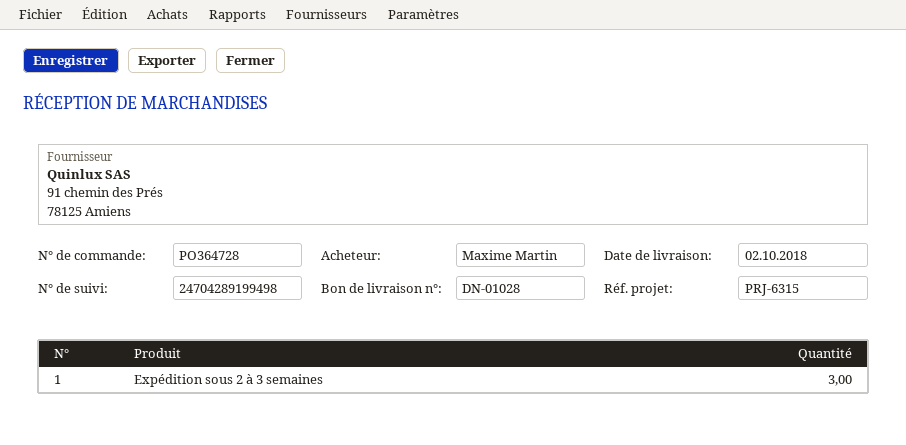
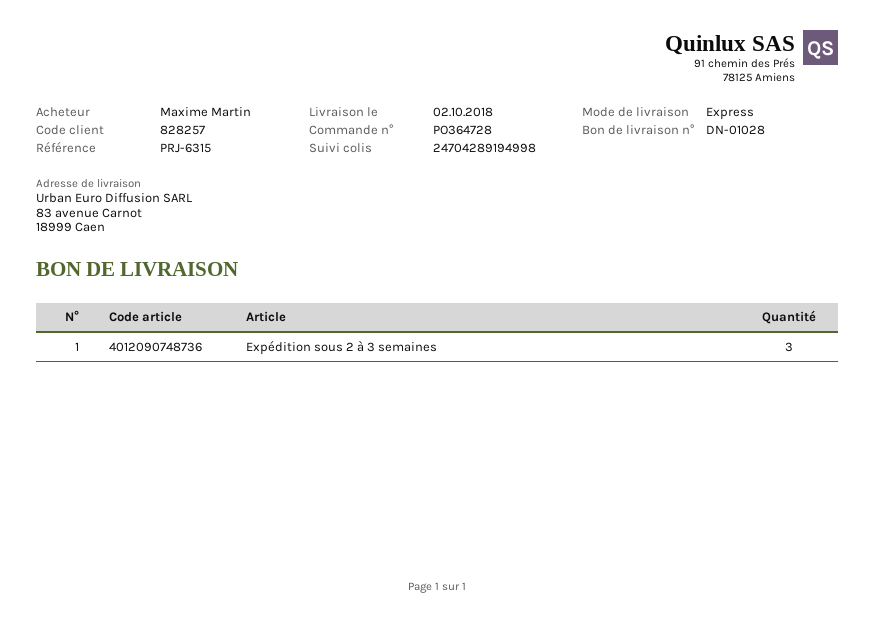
tracking number: 24704289199498 -> 24704289194998

